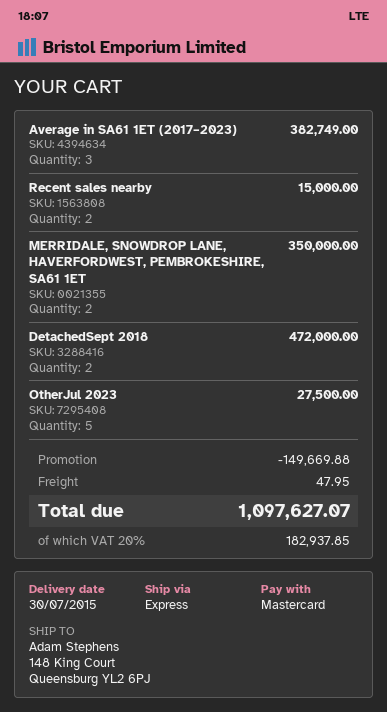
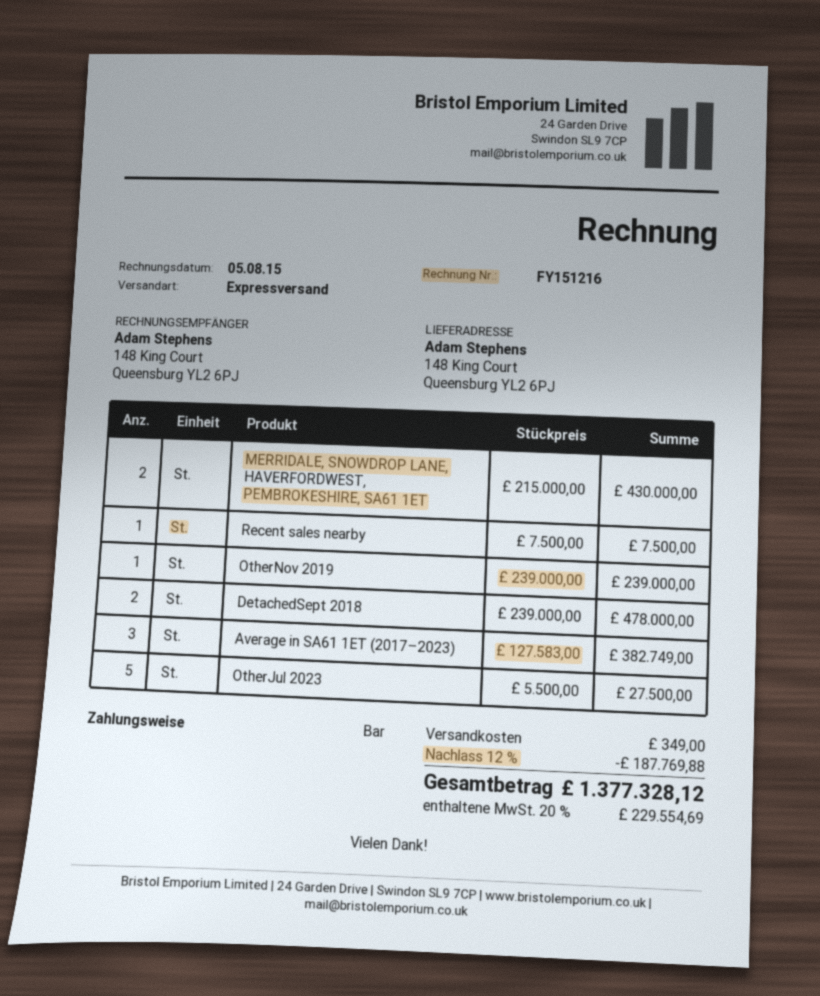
payment method: Mastercard -> cash
Recent sales nearby: 2 for 15000.00 -> 1 for 7500.00
MERRIDALE, SNOWDROP LANE, HAVERFORDWEST, PEMBROKESHIRE, SA61 1ET: 2 for 350000.00 -> 2 for 430000.00
DetachedSept 2018: 2 for 472000.00 -> 2 for 478000.00
OtherNov 2019: none -> 1 for 239000.00
discount: 149669.88 -> 187769.88
shipping: 47.95 -> 349.00
tax: 20% = 182937.85 -> 20% = 229554.69
total: 1097627.07 -> 1377328.12

